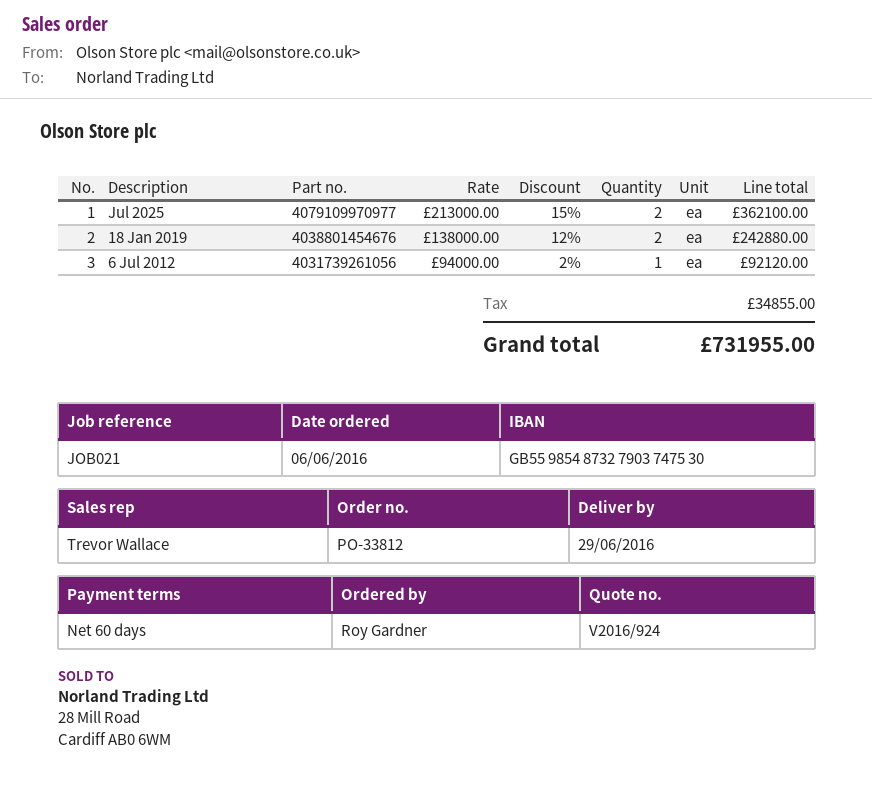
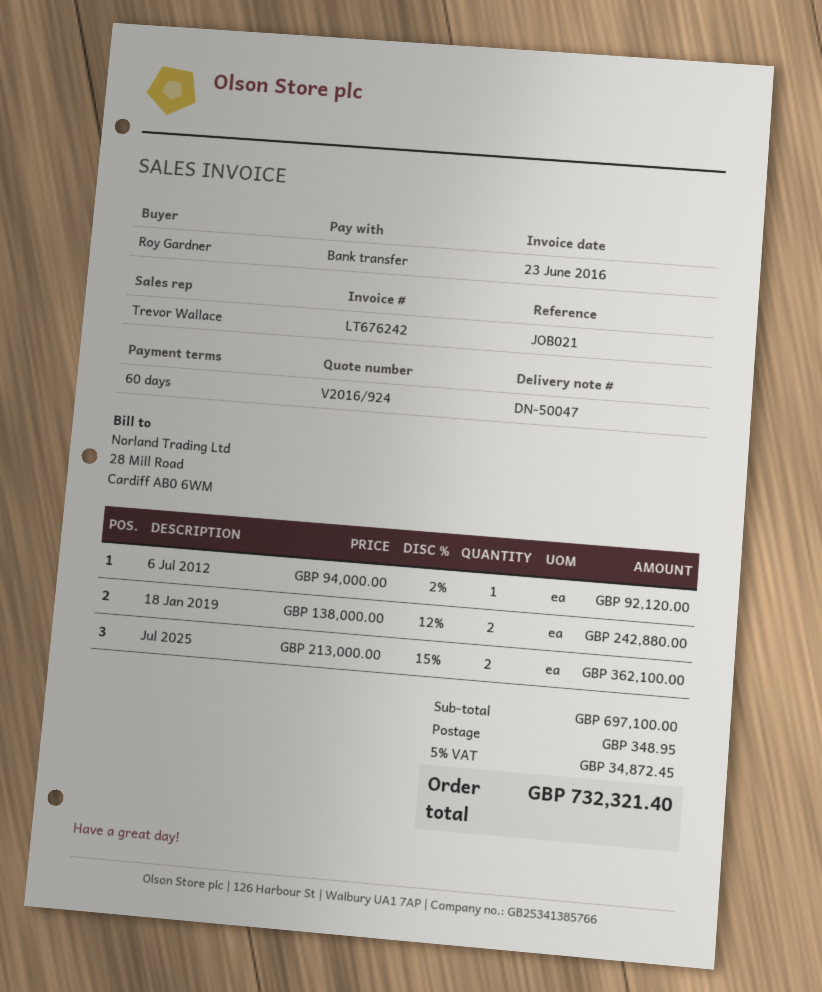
shipping: none -> 348.95
tax: 34855.00 -> 34872.45
total: 731955.00 -> 732321.40

